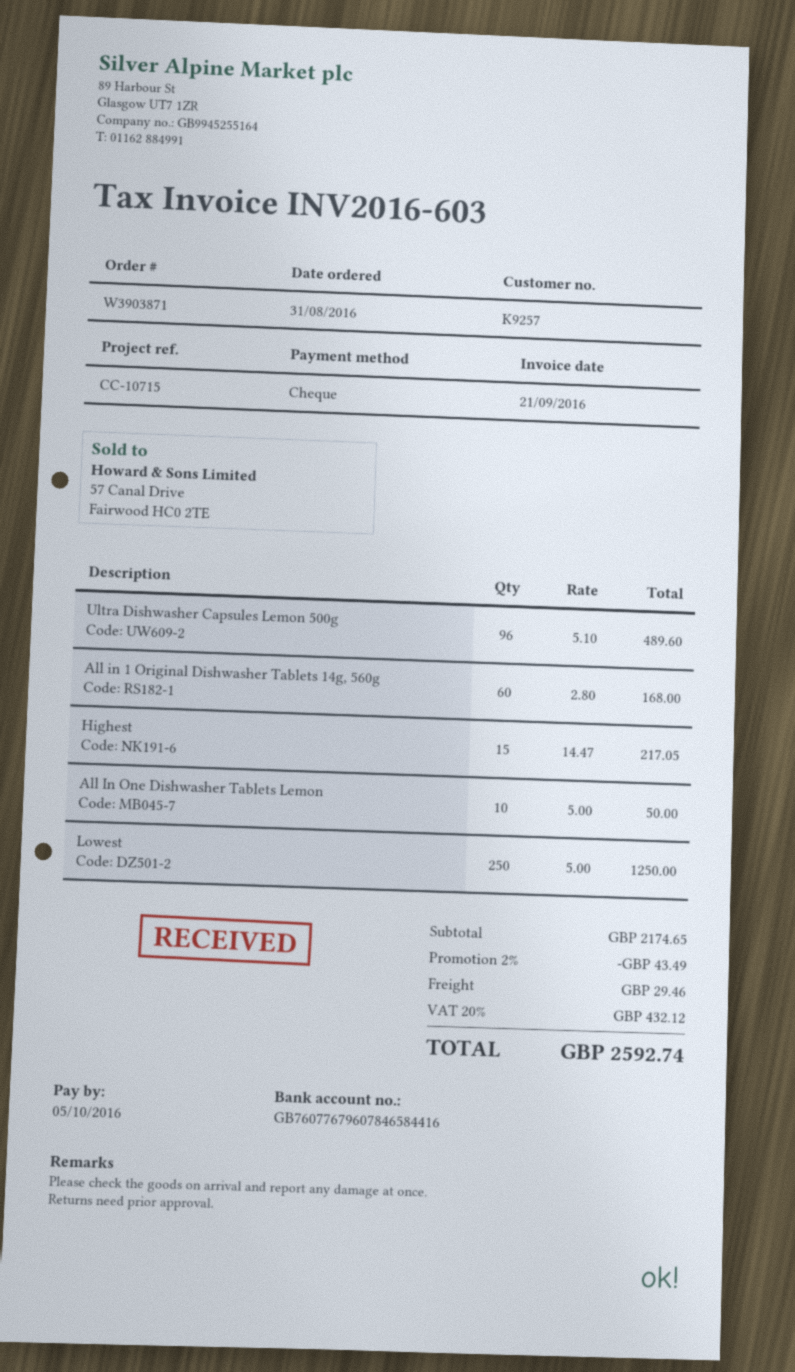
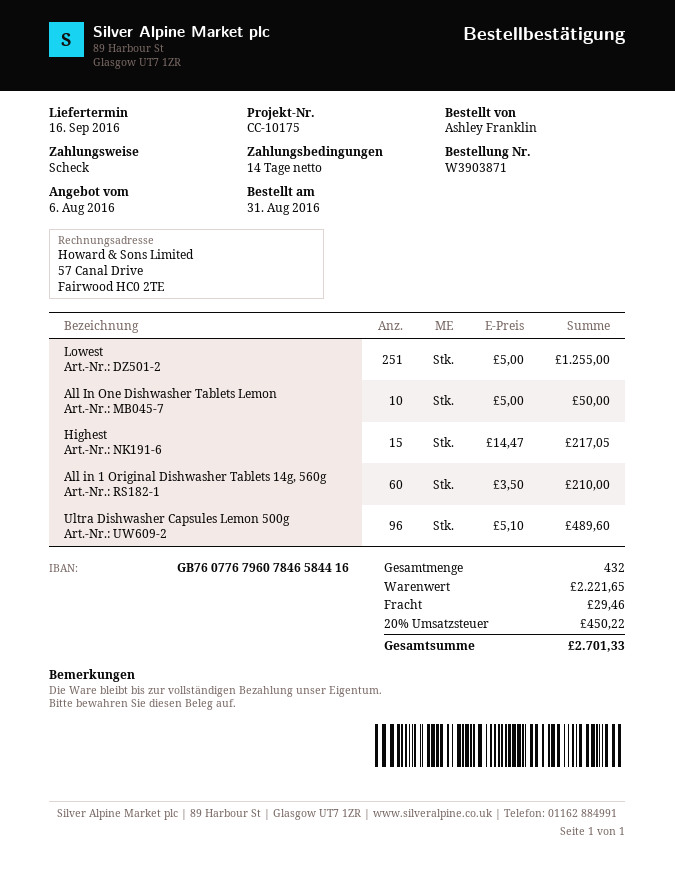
reference: CC-10715 -> CC-10175
All in 1 Original Dishwasher Tablets 14g, 560g: 60 x 2.80 = 168.00 -> 60 x 3.50 = 210.00
Lowest: 250 x 5.00 = 1250.00 -> 251 x 5.00 = 1255.00
subtotal: 2174.65 -> 2221.65
discount: 2% = 43.49 -> none
tax: 20% = 432.12 -> 20% = 450.22
total: 2592.74 -> 2701.33

